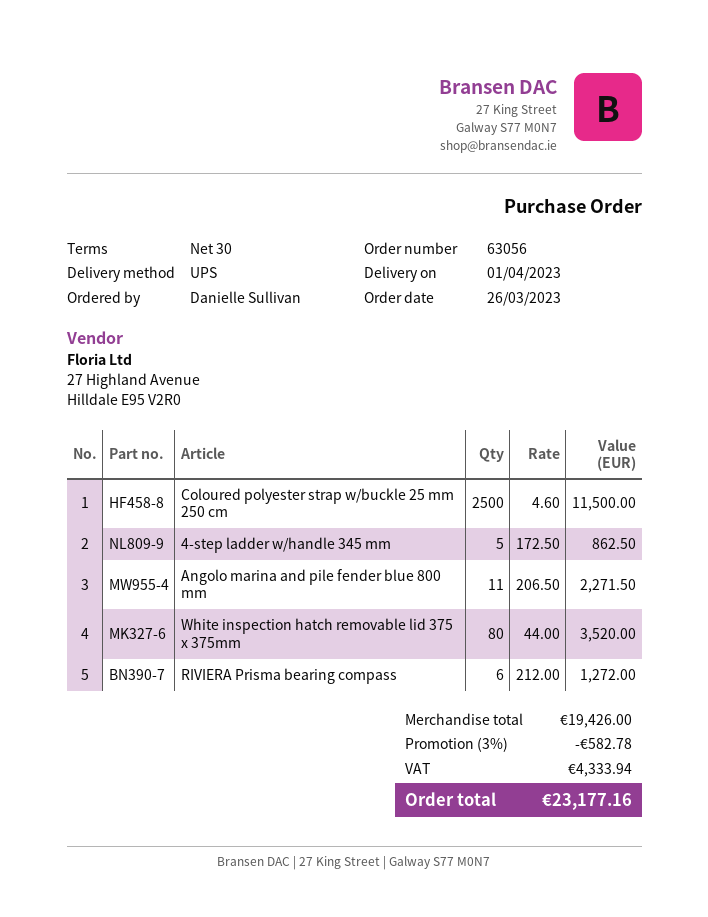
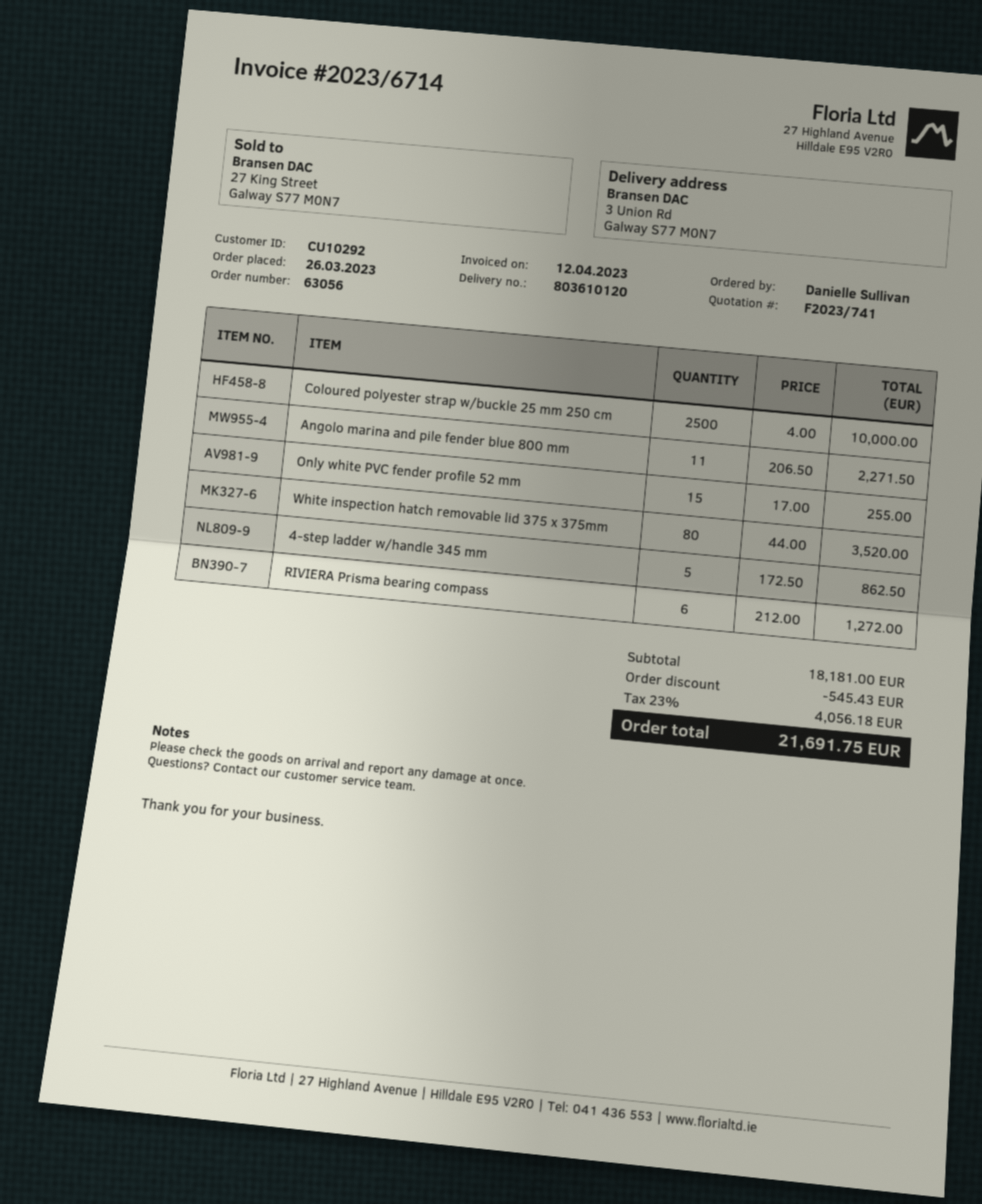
Coloured polyester strap w/buckle 25 mm 250 cm: 2500 x 4.60 = 11500.00 -> 2500 x 4.00 = 10000.00
Only white PVC fender profile 52 mm: none -> 15 x 17.00 = 255.00
subtotal: 19426.00 -> 18181.00
discount: 582.78 -> 545.43
tax: 4333.94 -> 4056.18
total: 23177.16 -> 21691.75

